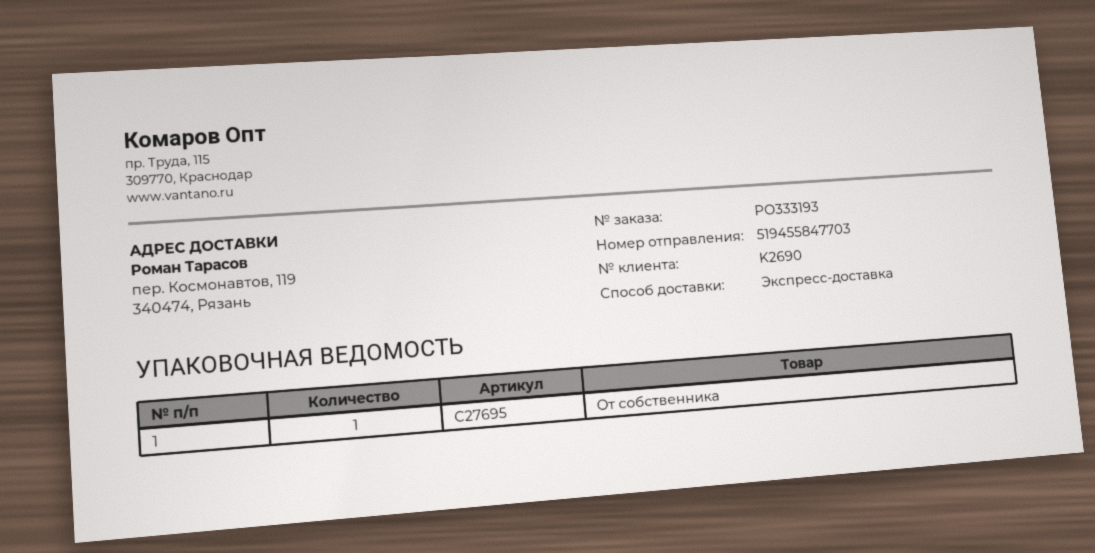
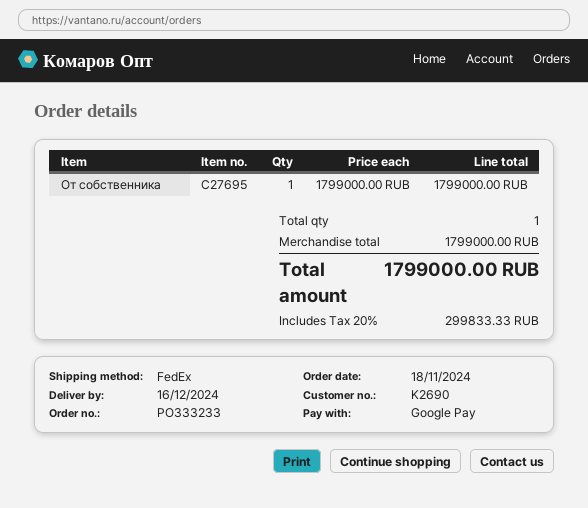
order number: PO333193 -> PO333233
shipping method: express -> FedEx

